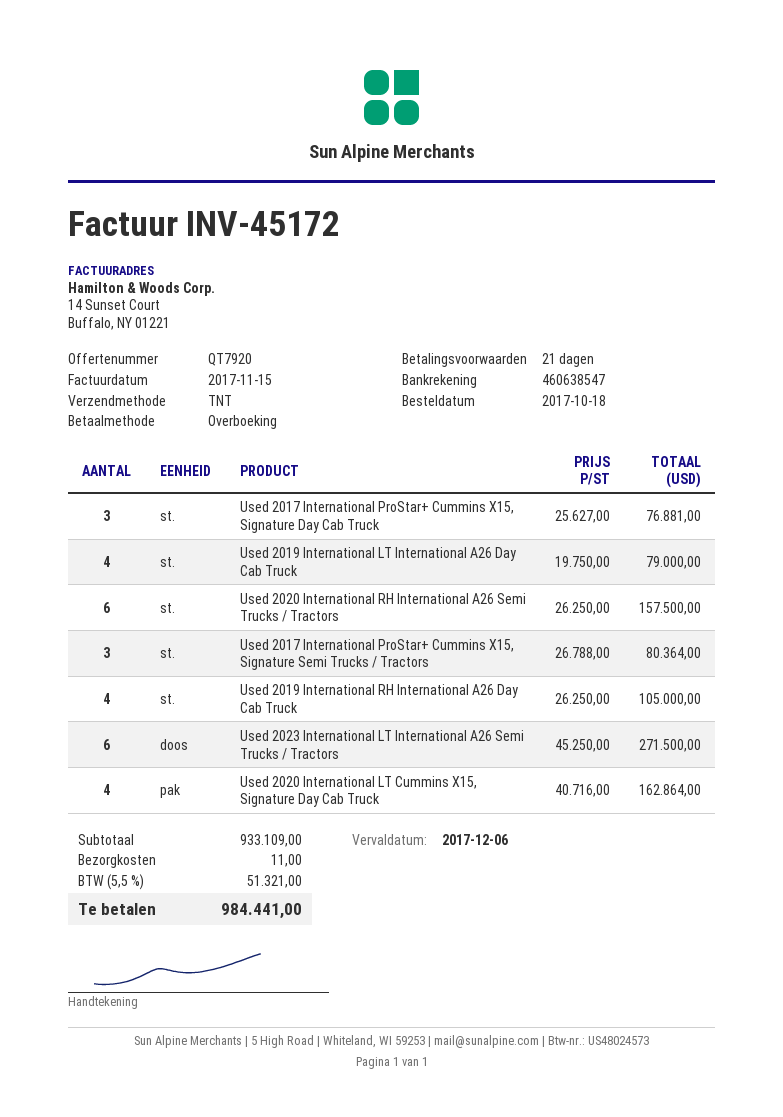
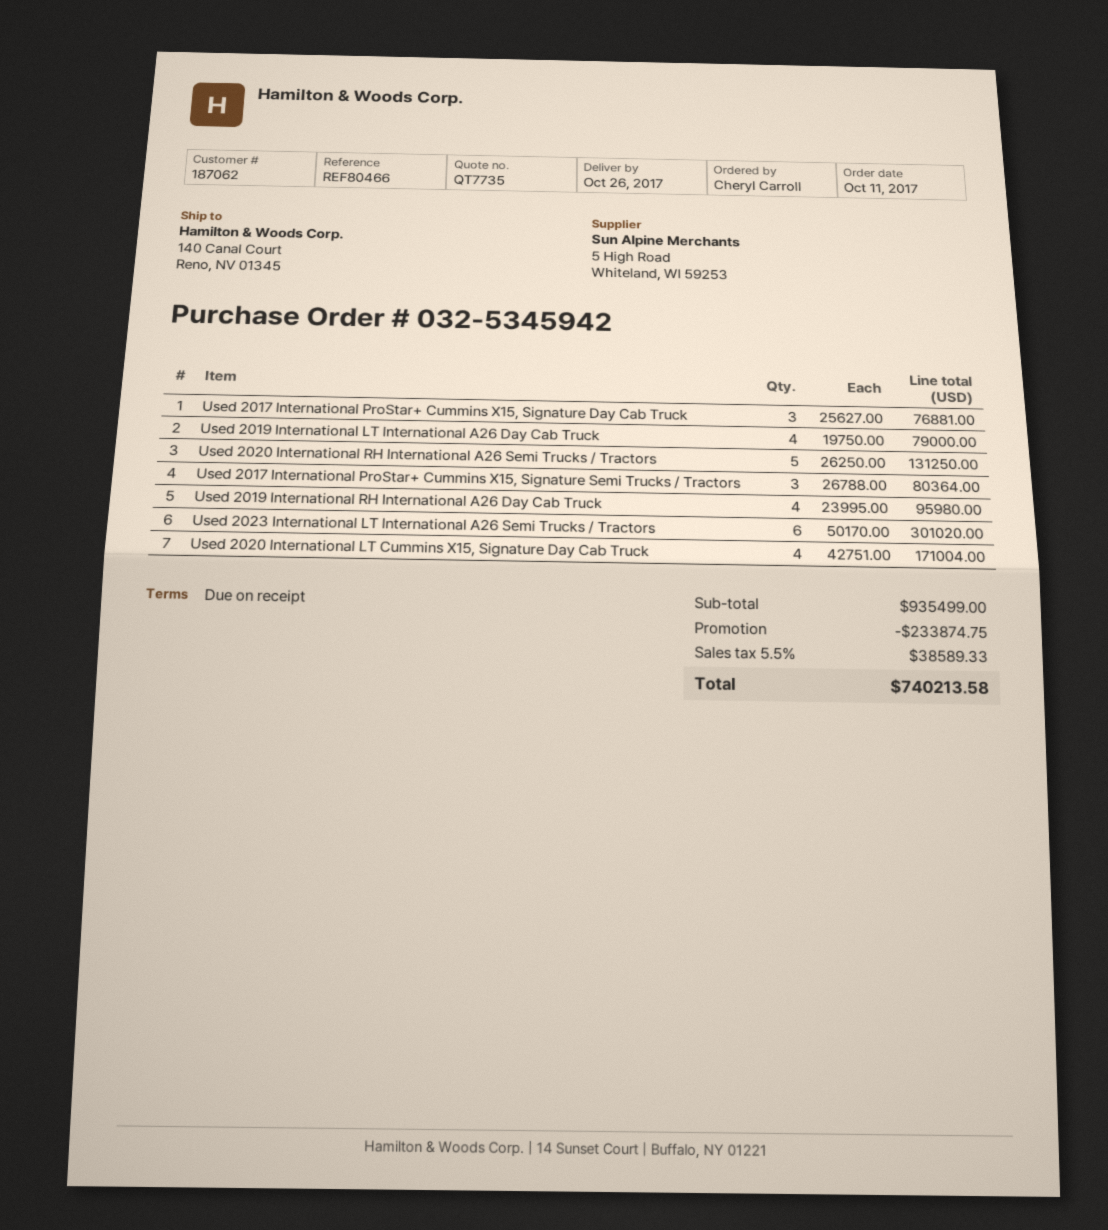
quote number: QT7920 -> QT7735
order date: 2017-10-18 -> 2017-10-11
payment terms: 21 days -> on receipt
Used 2020 International RH International A26 Semi Trucks / Tractors: 6 x 26250.00 = 157500.00 -> 5 x 26250.00 = 131250.00
Used 2019 International RH International A26 Day Cab Truck: 4 x 26250.00 = 105000.00 -> 4 x 23995.00 = 95980.00
Used 2023 International LT International A26 Semi Trucks / Tractors: 6 x 45250.00 = 271500.00 -> 6 x 50170.00 = 301020.00
Used 2020 International LT Cummins X15, Signature Day Cab Truck: 4 x 40716.00 = 162864.00 -> 4 x 42751.00 = 171004.00
subtotal: 933109.00 -> 935499.00
discount: none -> 233874.75
shipping: 11.00 -> none
tax: 5.5% = 51321.00 -> 5.5% = 38589.33
total: 984441.00 -> 740213.58

